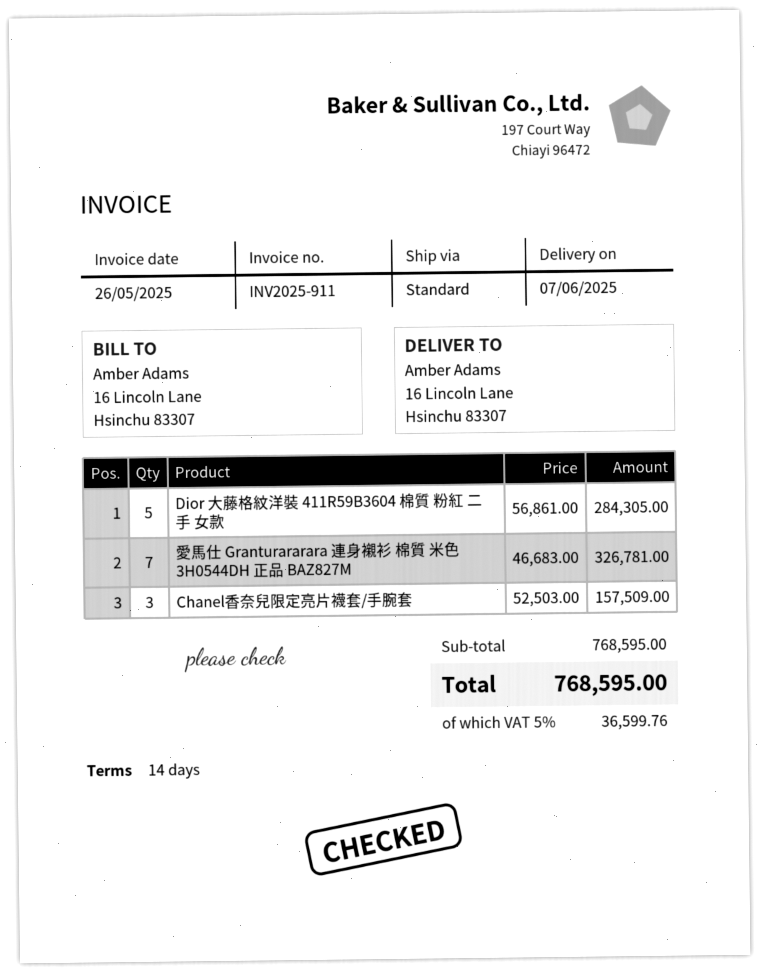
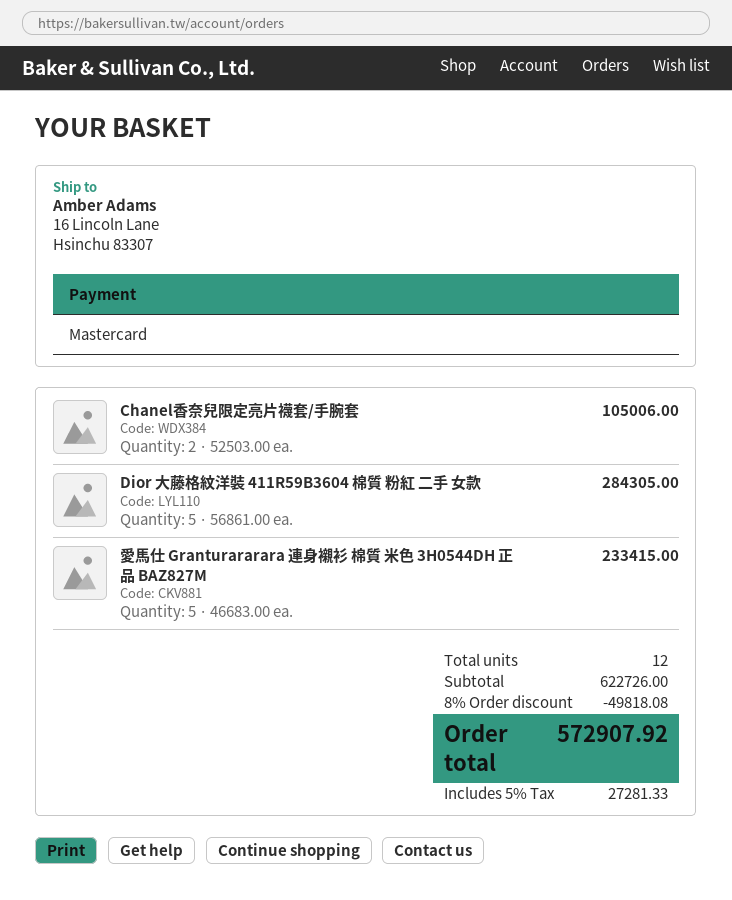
愛馬仕 Granturararara 連身襯衫 棉質 米色 3H0544DH 正品 BAZ827M: 7 x 46683.00 = 326781.00 -> 5 x 46683.00 = 233415.00
Chanel香奈兒限定亮片襪套/手腕套: 3 x 52503.00 = 157509.00 -> 2 x 52503.00 = 105006.00
subtotal: 768595.00 -> 622726.00
discount: none -> 8% = 49818.08
tax: 5% = 36599.76 -> 5% = 27281.33
total: 768595.00 -> 572907.92

